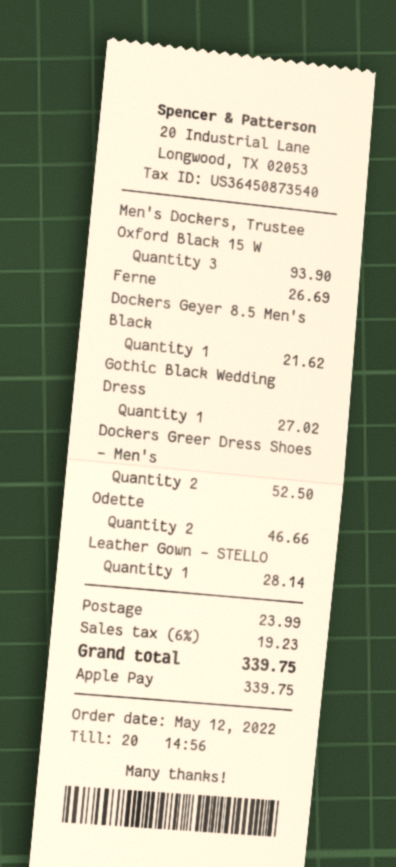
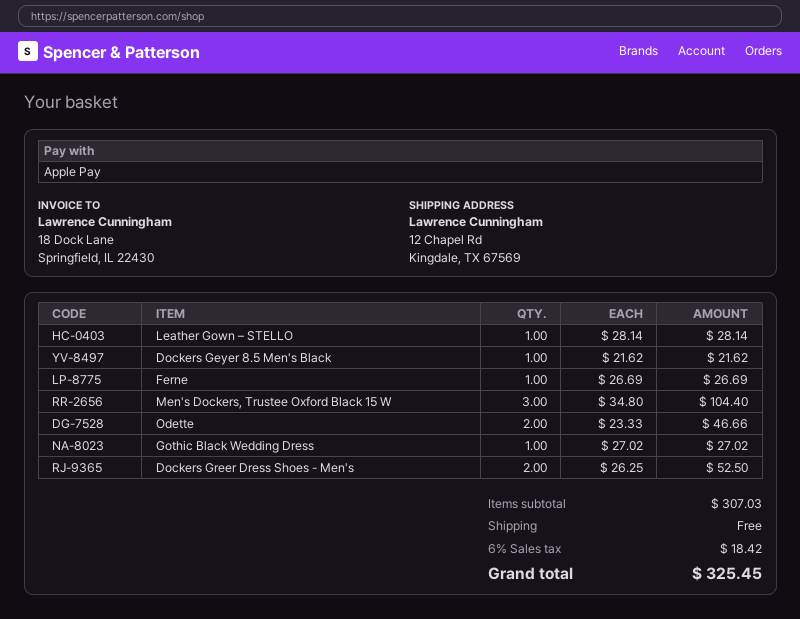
Men's Dockers, Trustee Oxford Black 15 W: 3 for 93.90 -> 3 for 104.40
shipping: 23.99 -> 0.00
tax: 6% = 19.23 -> 6% = 18.42
total: 339.75 -> 325.45

